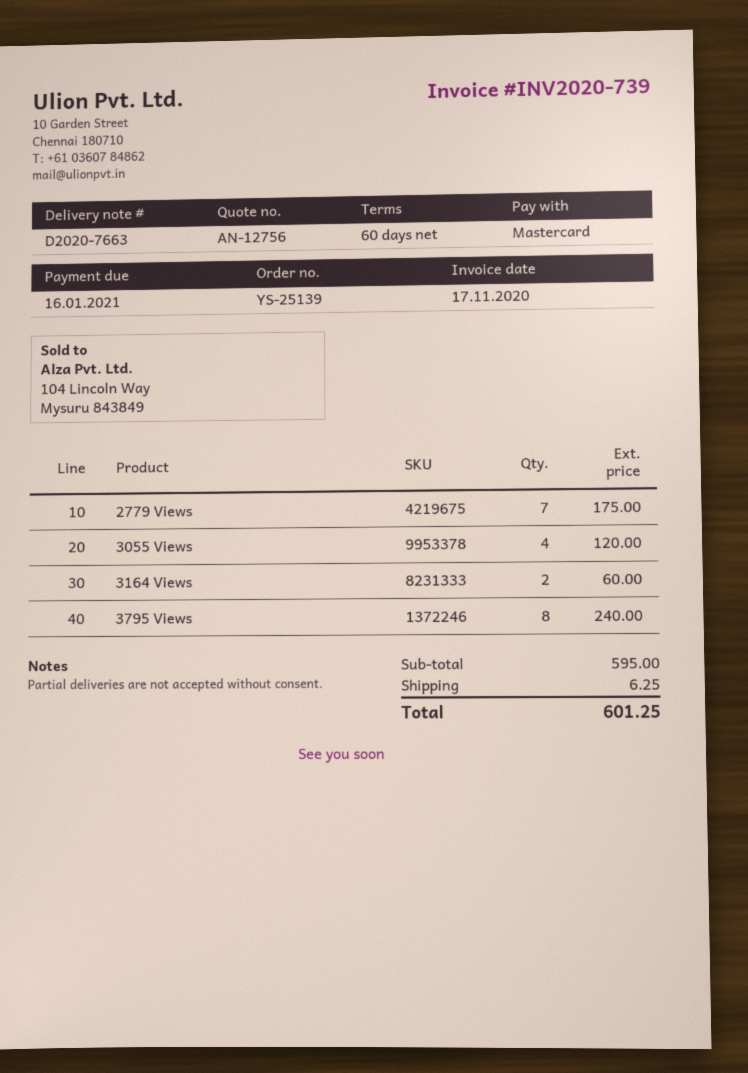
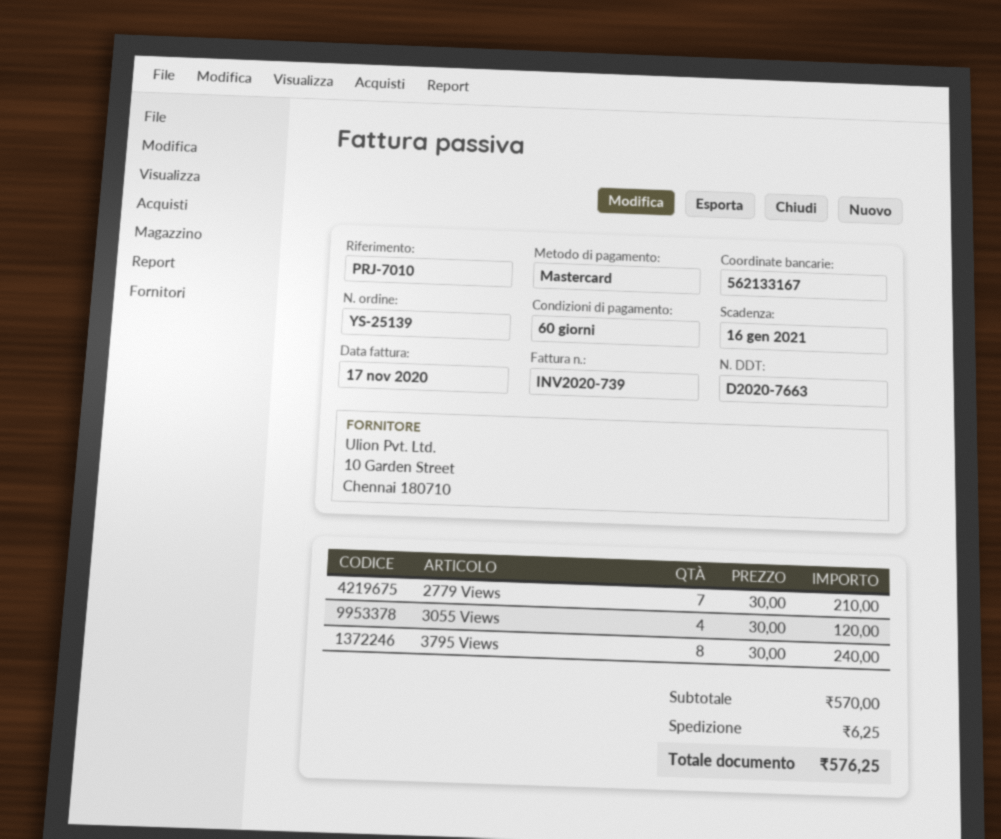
2779 Views: 7 for 175.00 -> 7 for 210.00
3164 Views: 2 for 60.00 -> none
subtotal: 595.00 -> 570.00
total: 601.25 -> 576.25

